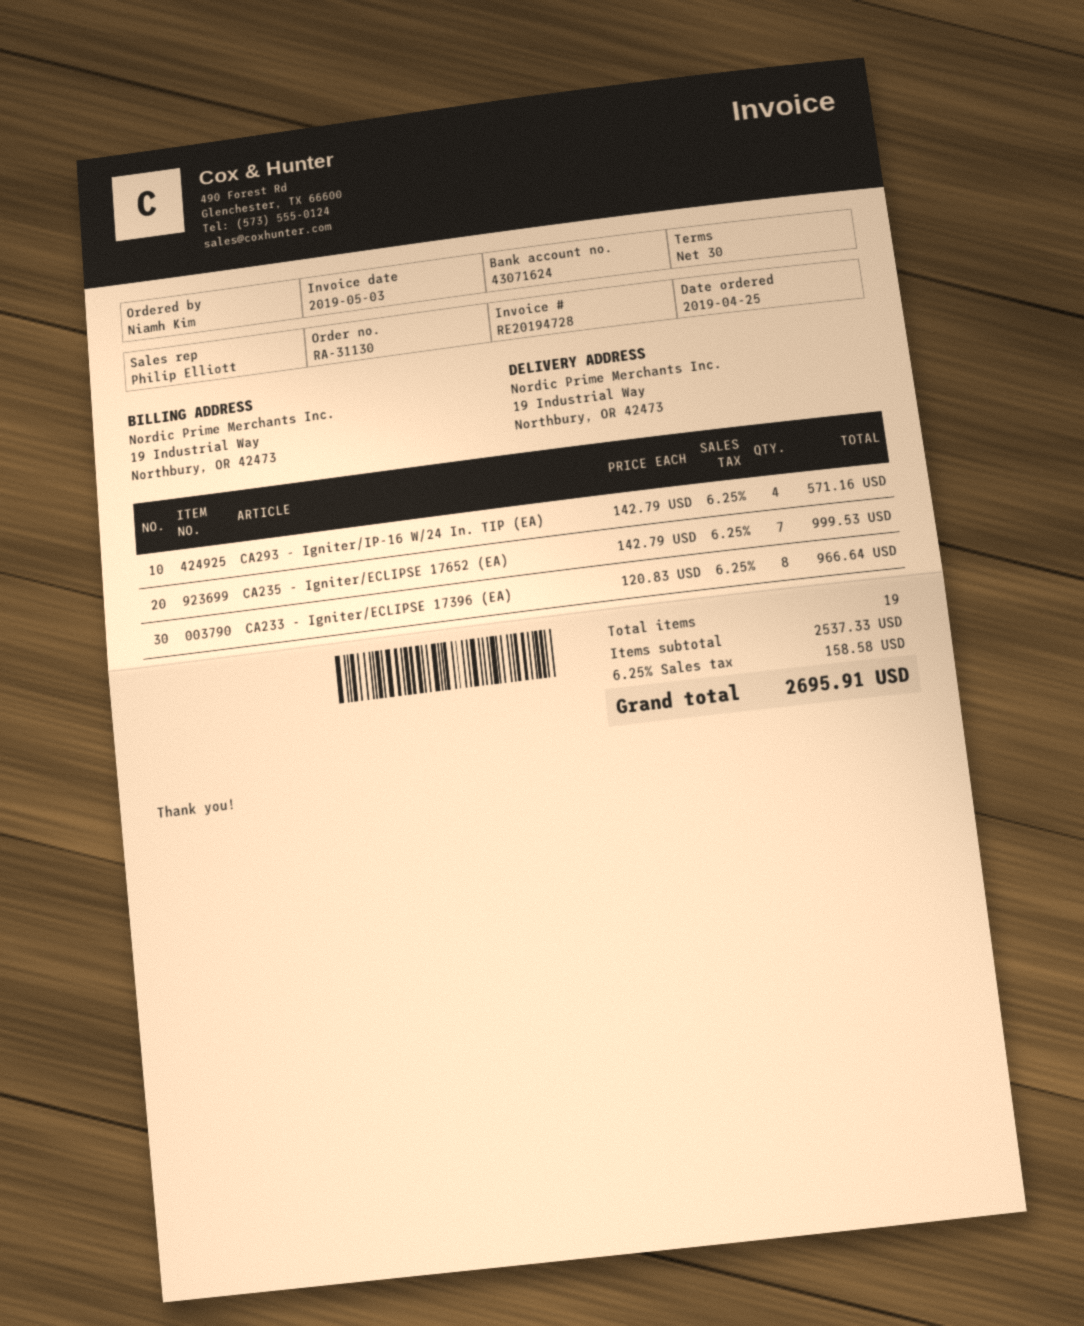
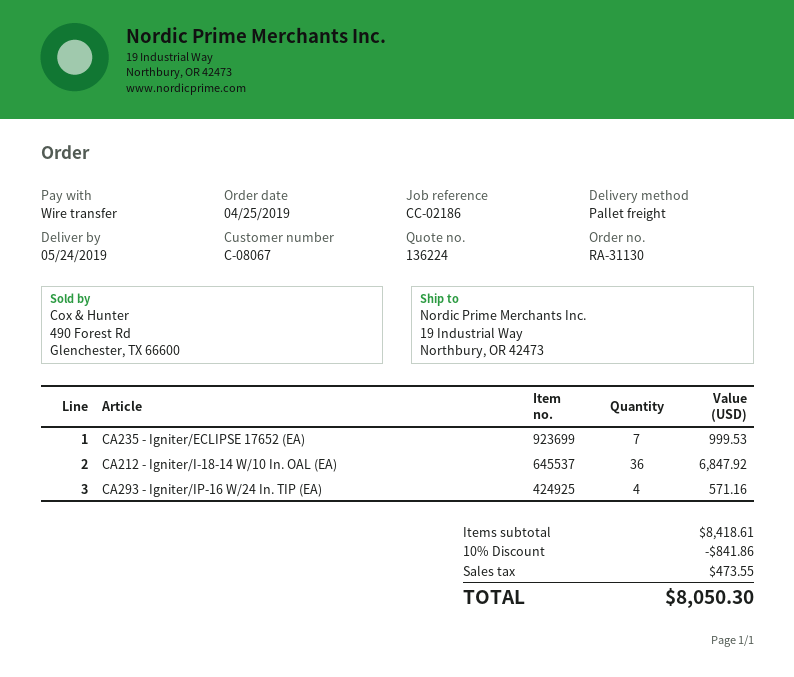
CA233 - Igniter/ECLIPSE 17396 (EA): 8 for 966.64 -> none
CA212 - Igniter/I-18-14 W/10 In. OAL (EA): none -> 36 for 6847.92
subtotal: 2537.33 -> 8418.61
discount: none -> 10% = 841.86
tax: 158.58 -> 473.55
total: 2695.91 -> 8050.30

